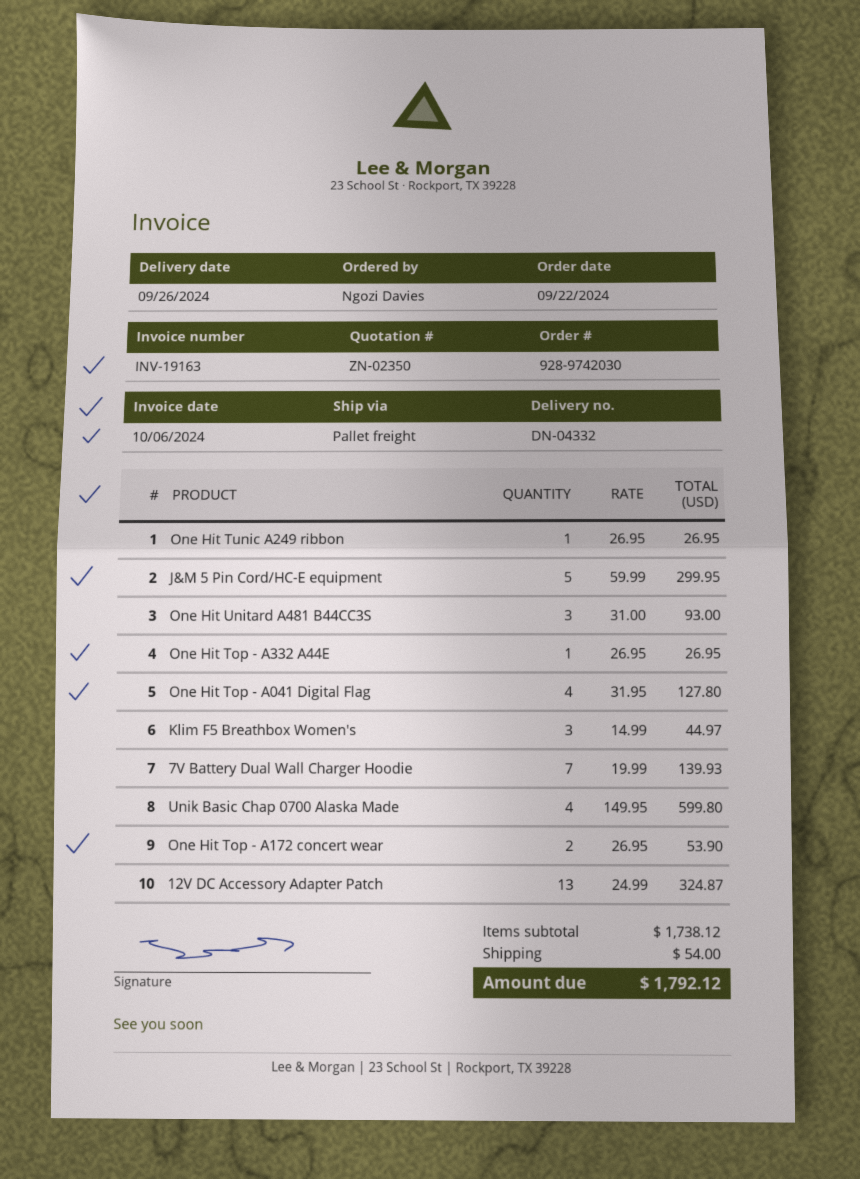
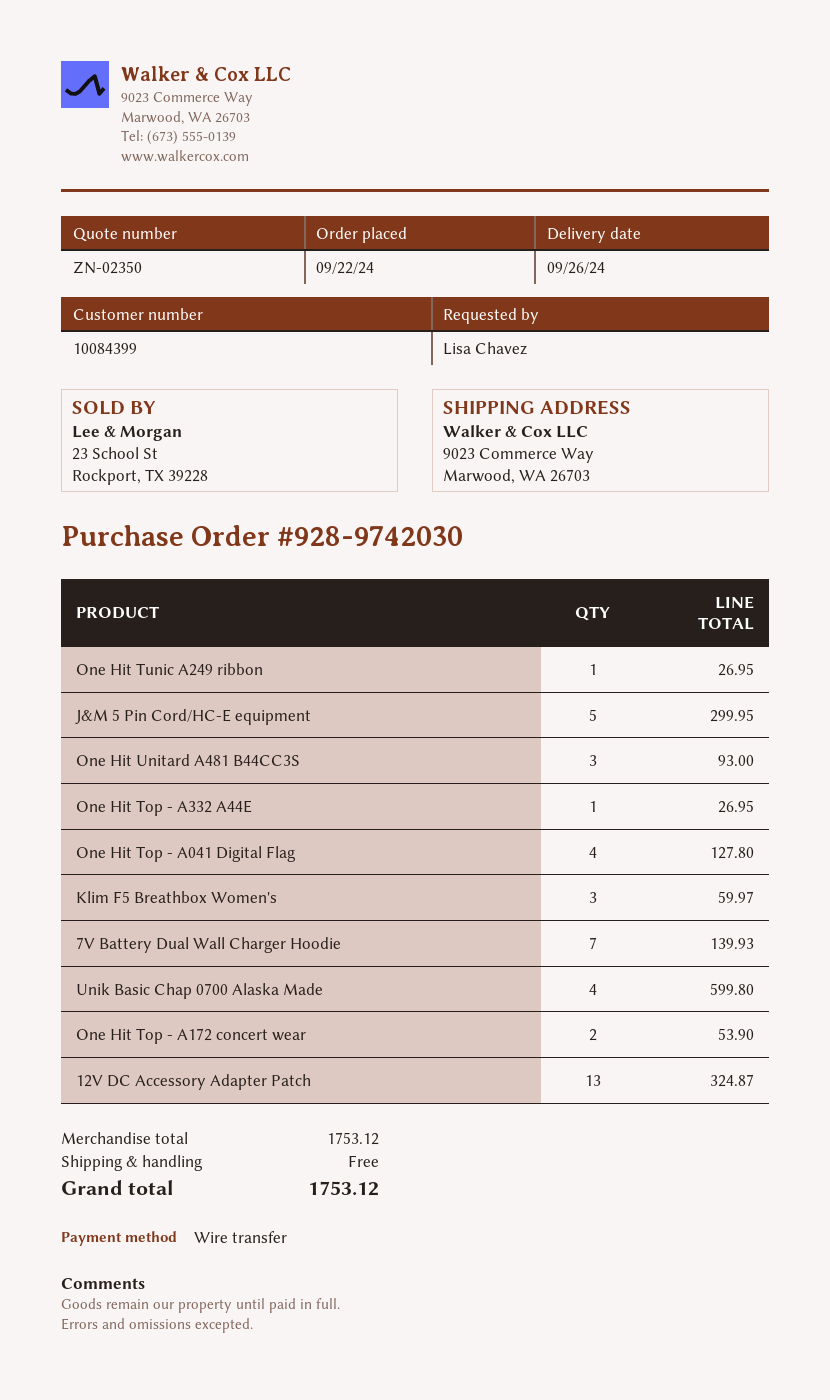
ordered by: Ngozi Davies -> Lisa Chavez
Klim F5 Breathbox Women's: 3 for 44.97 -> 3 for 59.97
subtotal: 1738.12 -> 1753.12
shipping: 54.00 -> 0.00
total: 1792.12 -> 1753.12

